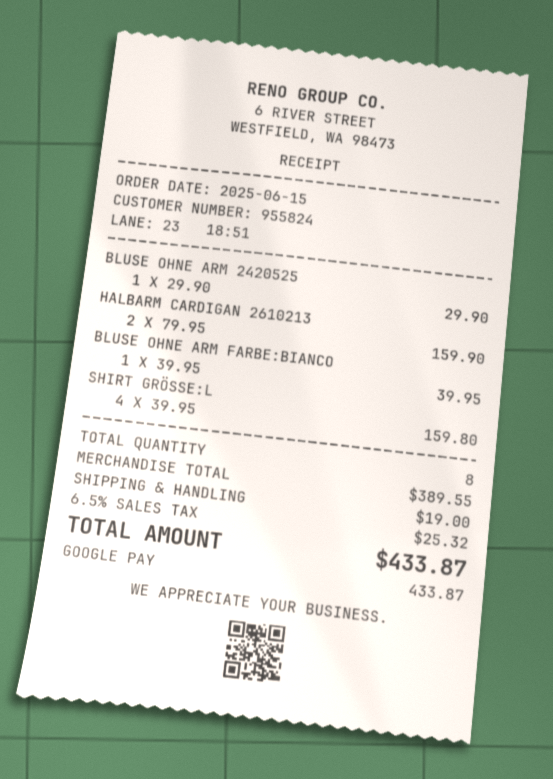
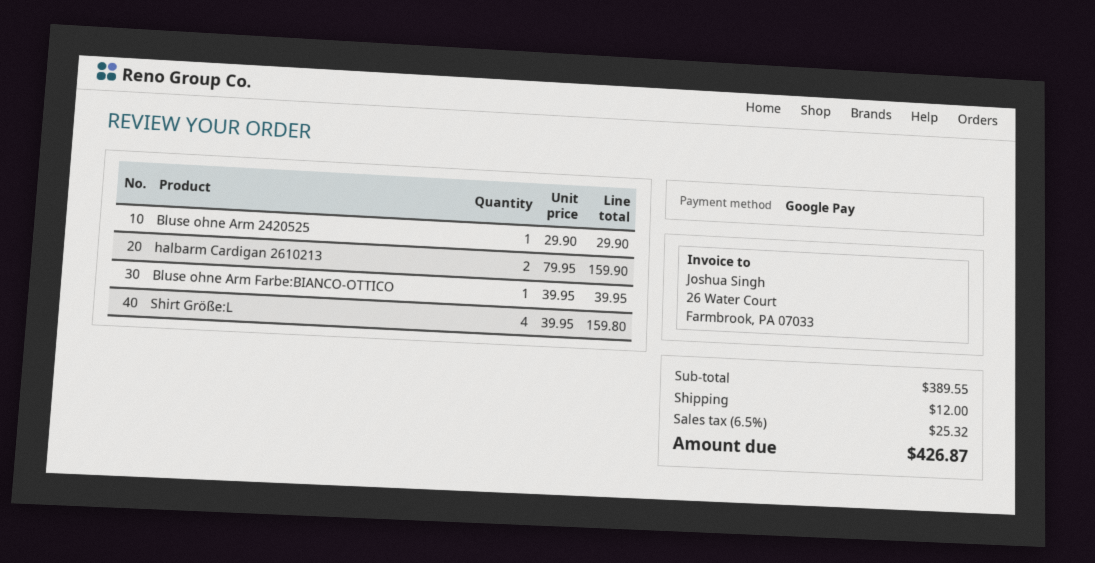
shipping: 19.00 -> 12.00
total: 433.87 -> 426.87

